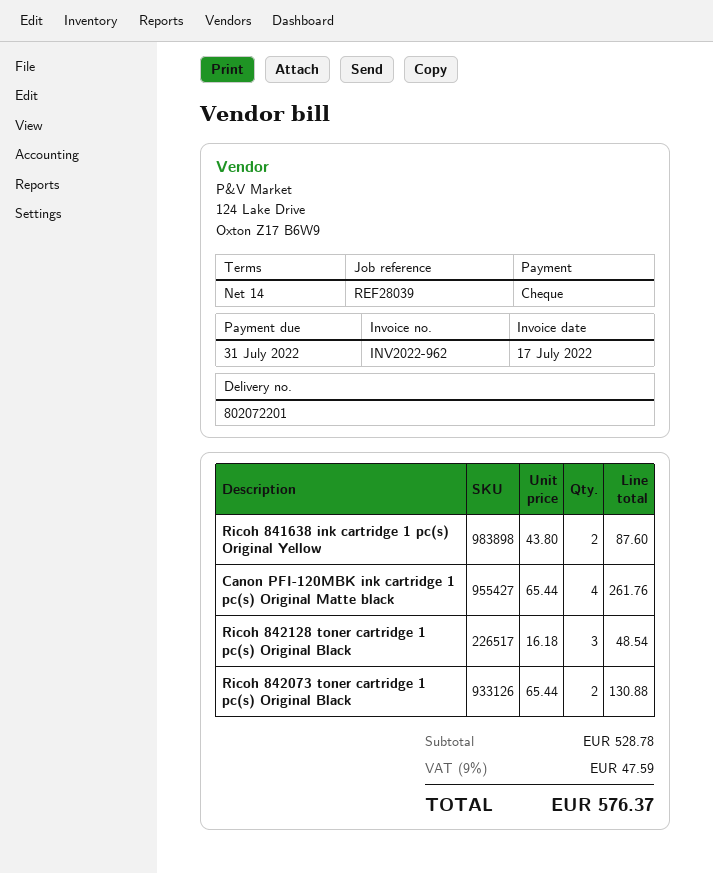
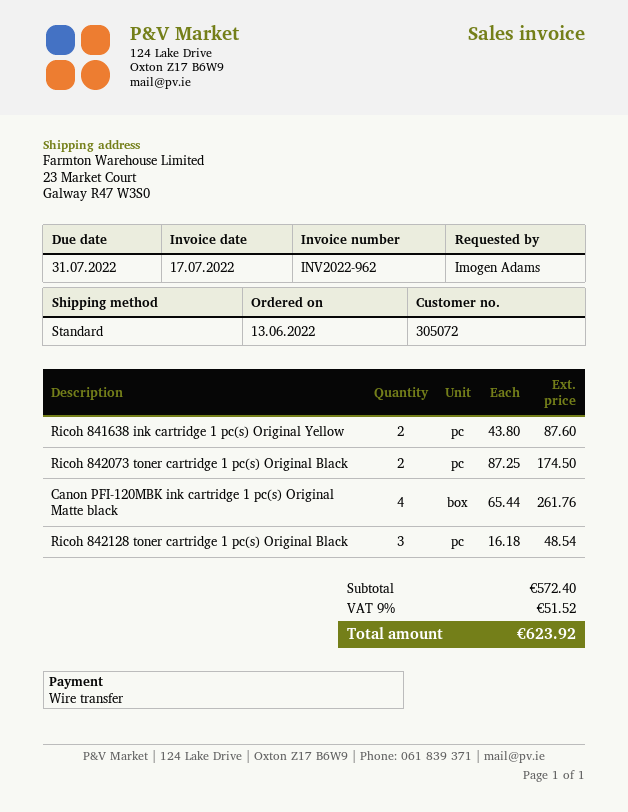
payment method: cheque -> bank transfer
Ricoh 842073 toner cartridge 1 pc(s) Original Black: 2 x 65.44 = 130.88 -> 2 x 87.25 = 174.50
subtotal: 528.78 -> 572.40
tax: 9% = 47.59 -> 9% = 51.52
total: 576.37 -> 623.92

